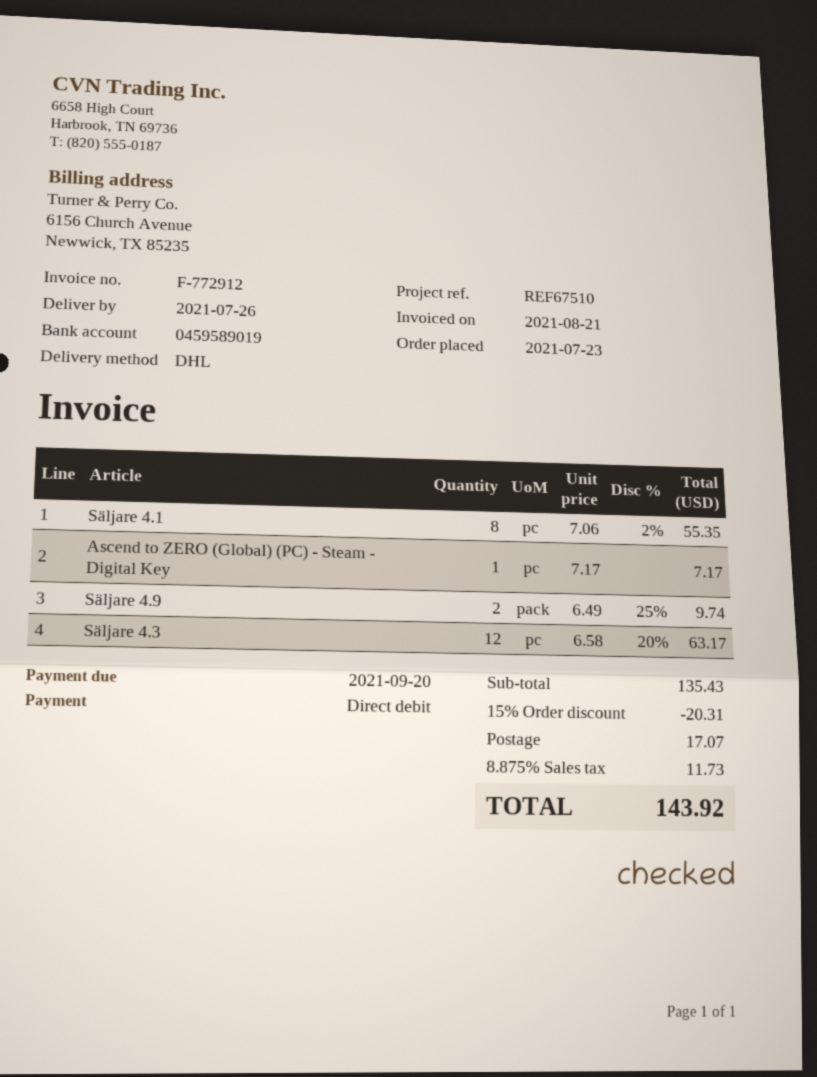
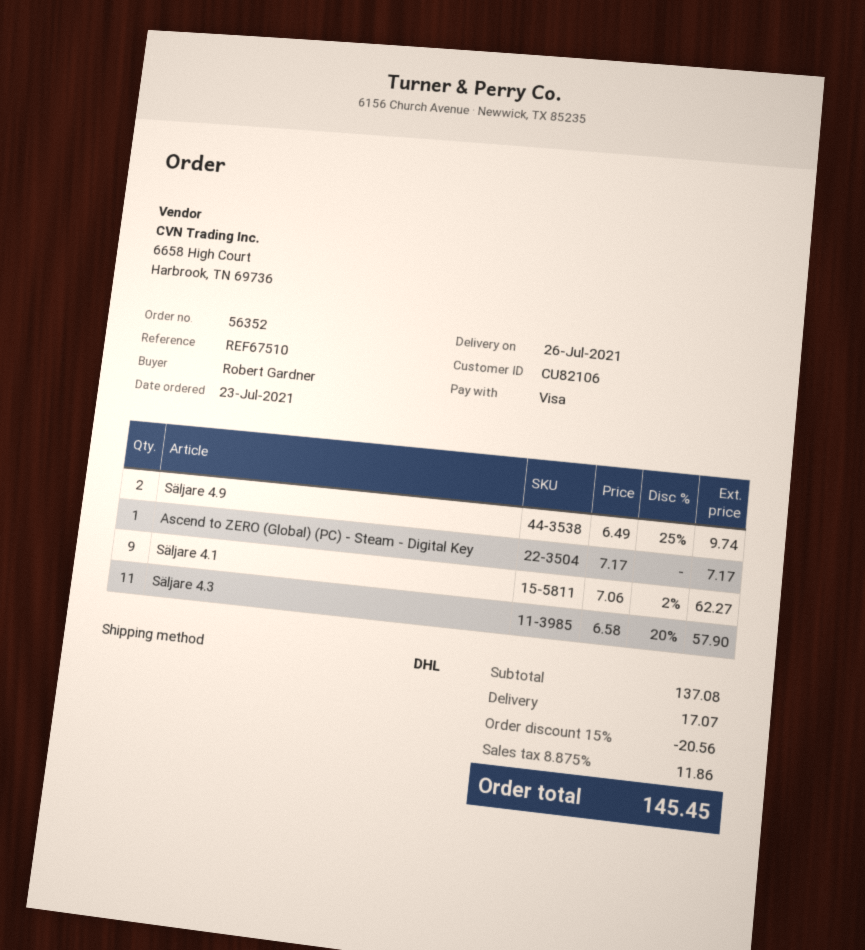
payment method: direct debit -> Visa
Säljare 4.1: 8 x 7.06 - 2% = 55.35 -> 9 x 7.06 - 2% = 62.27
Säljare 4.3: 12 x 6.58 - 20% = 63.17 -> 11 x 6.58 - 20% = 57.90
subtotal: 135.43 -> 137.08
discount: 15% = 20.31 -> 15% = 20.56
tax: 8.875% = 11.73 -> 8.875% = 11.86
total: 143.92 -> 145.45

